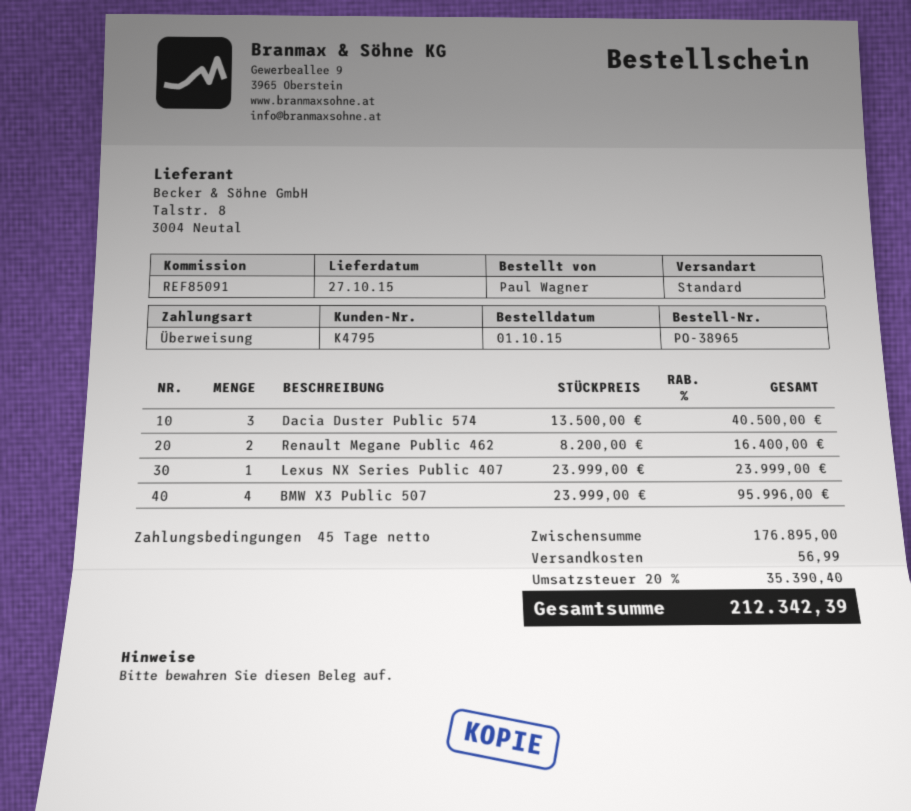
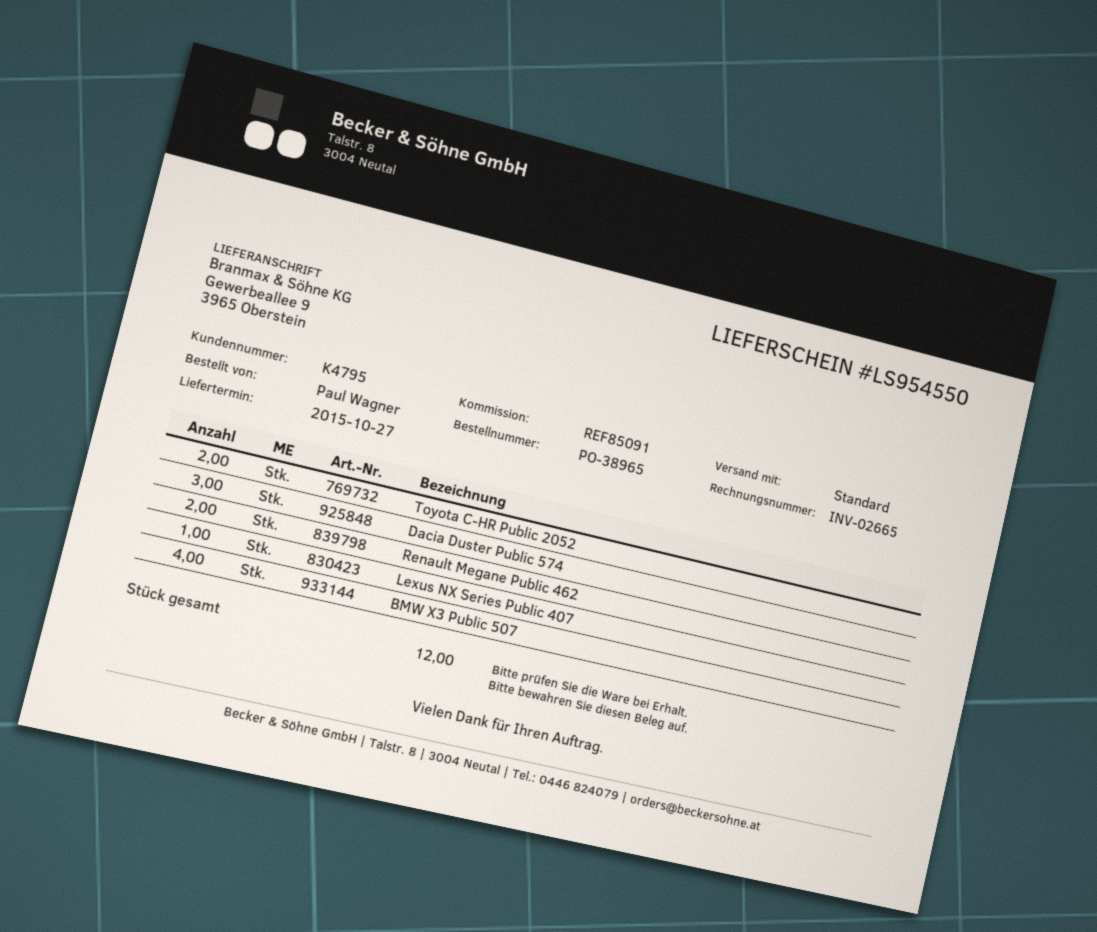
Toyota C-HR Public 2052: none -> 2

